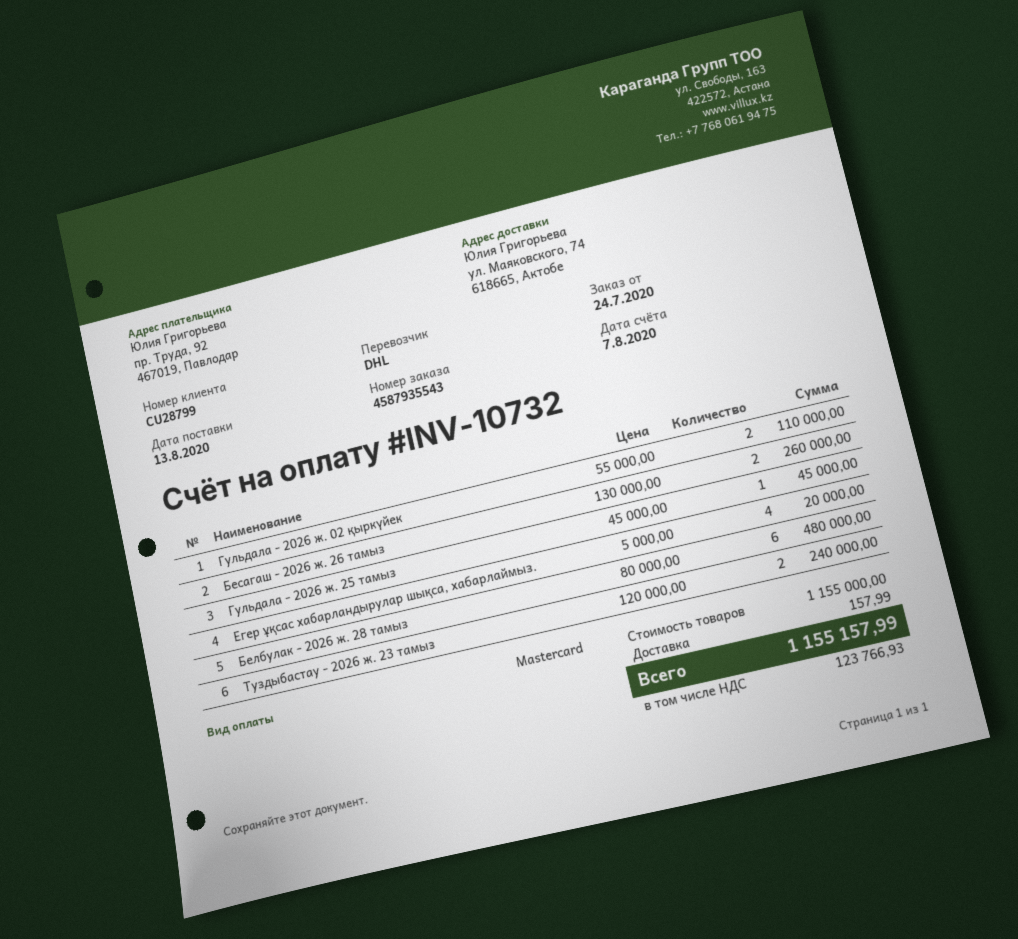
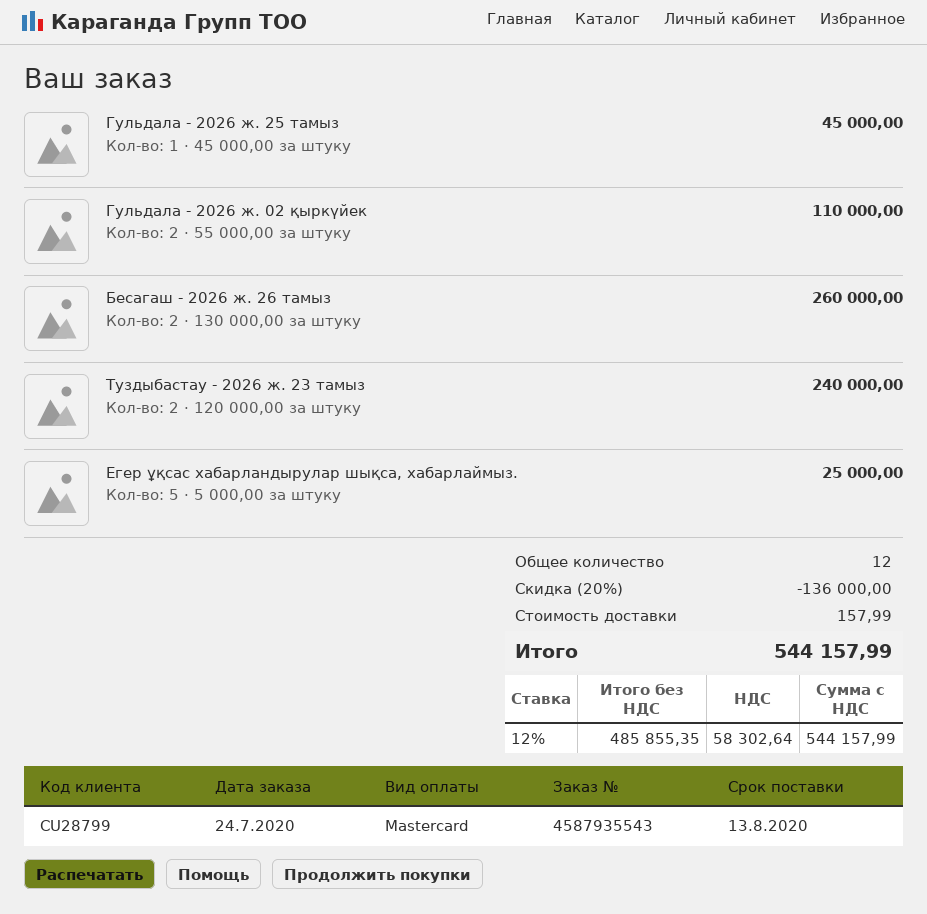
Егер ұқсас хабарландырулар шықса, хабарлаймыз.: 4 x 5000.00 = 20000.00 -> 5 x 5000.00 = 25000.00
Белбулак - 2026 ж. 28 тамыз: 6 x 80000.00 = 480000.00 -> none
discount: none -> 20% = 136000.00
tax: 123766.93 -> 58302.64
total: 1155157.99 -> 544157.99

